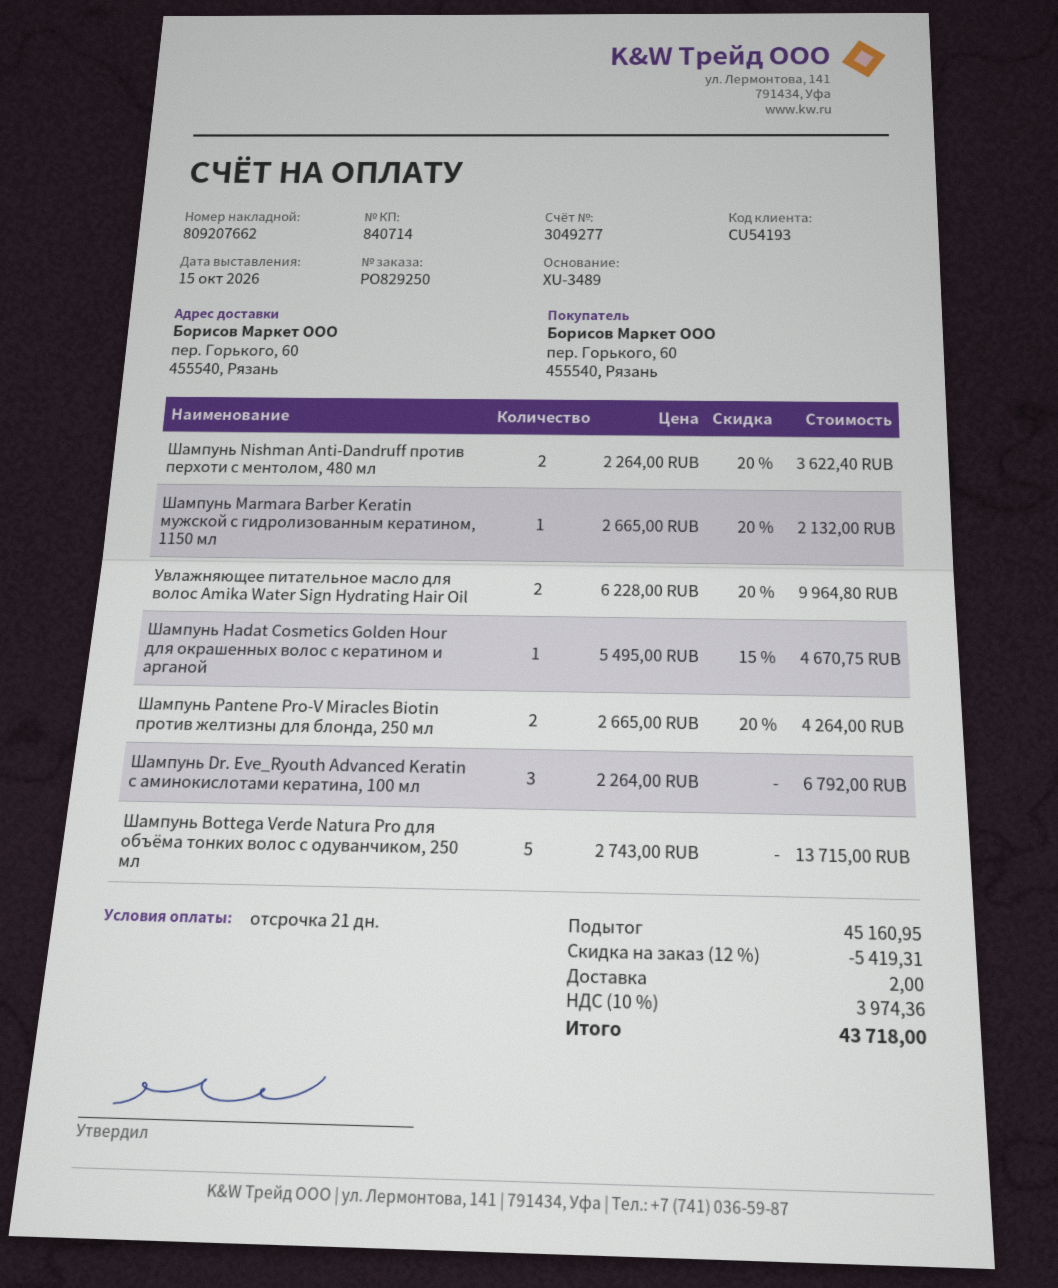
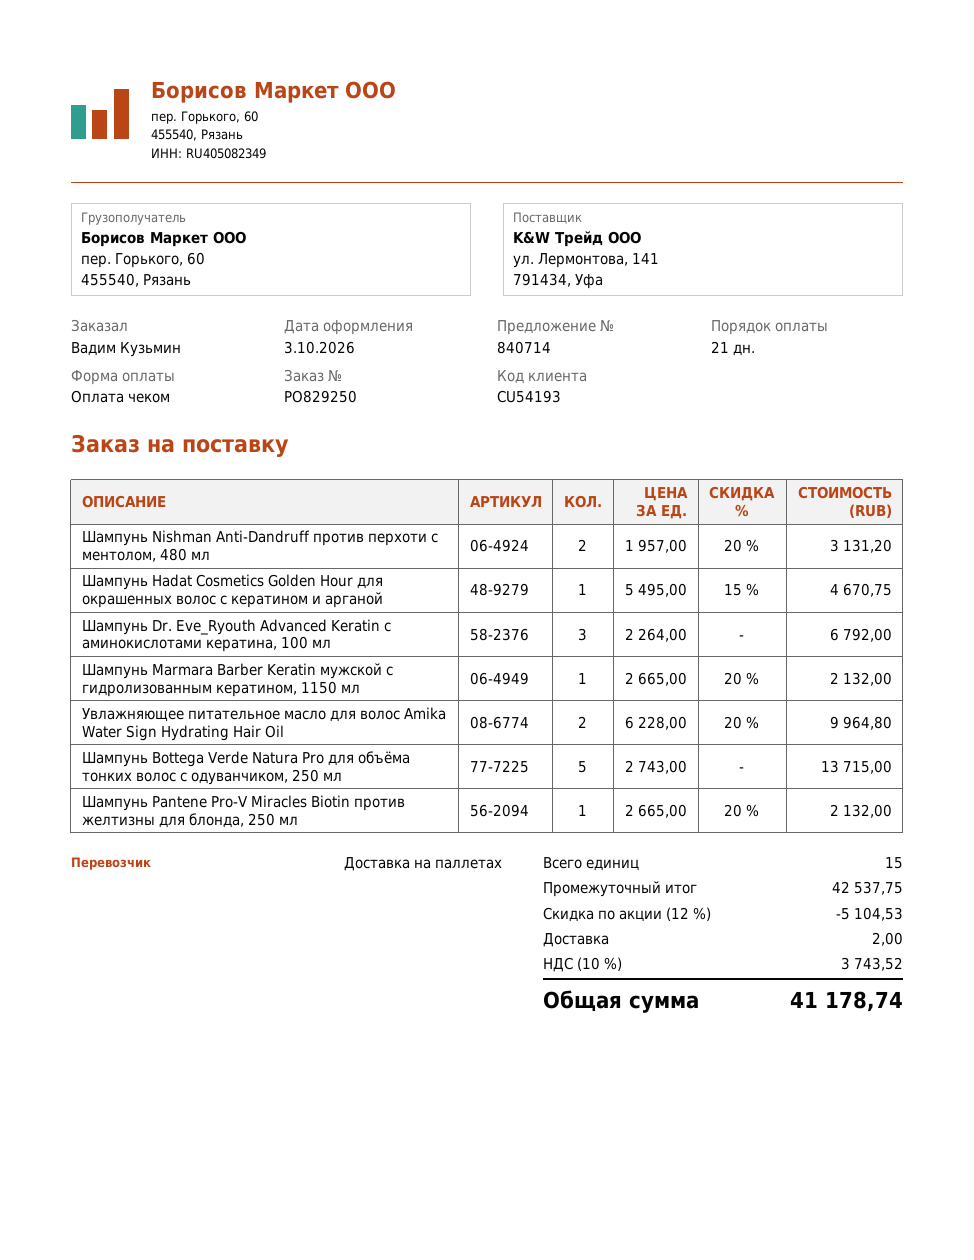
Шампунь Nishman Anti-Dandruff против перхоти с ментолом, 480 мл: 2 x 2264.00 - 20% = 3622.40 -> 2 x 1957.00 - 20% = 3131.20
Шампунь Pantene Pro-V Miracles Biotin против желтизны для блонда, 250 мл: 2 x 2665.00 - 20% = 4264.00 -> 1 x 2665.00 - 20% = 2132.00
subtotal: 45160.95 -> 42537.75
discount: 12% = 5419.31 -> 12% = 5104.53
tax: 10% = 3974.36 -> 10% = 3743.52
total: 43718.00 -> 41178.74

